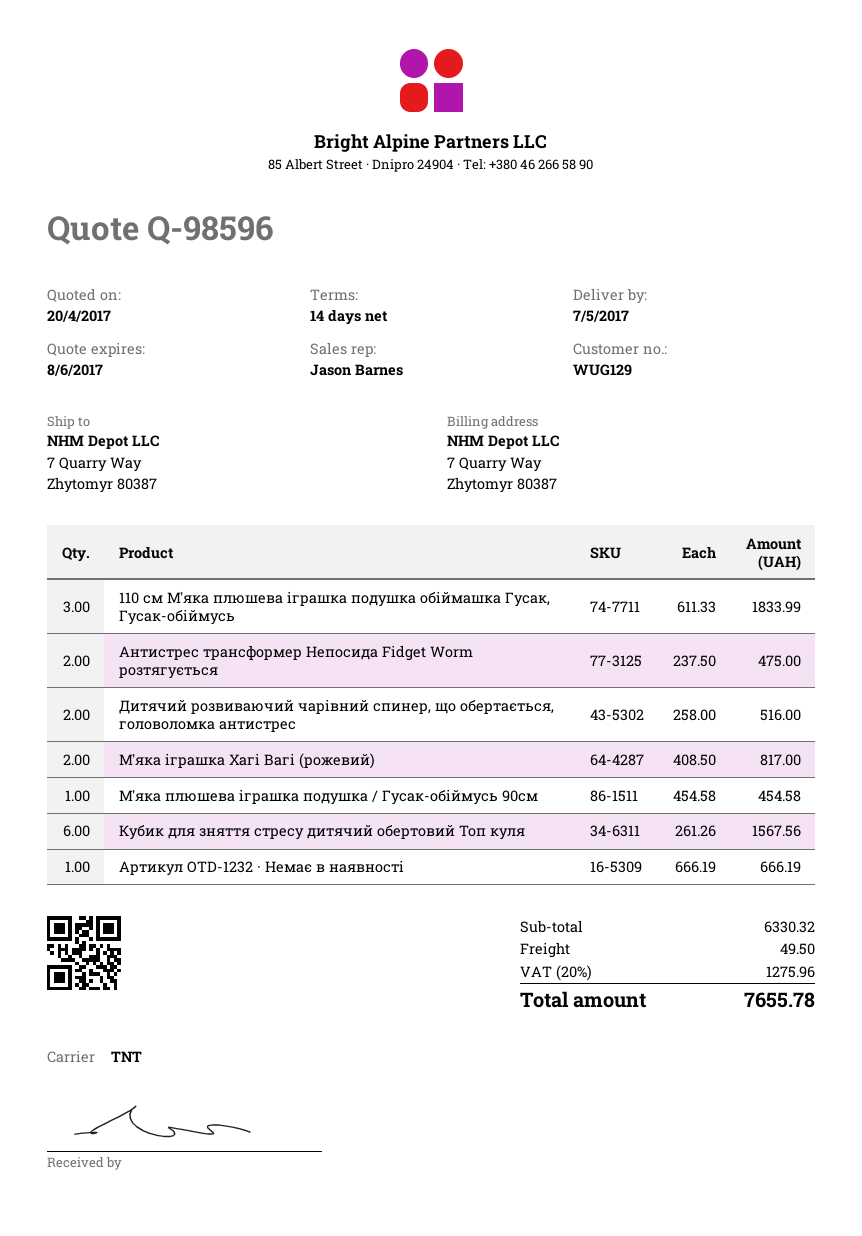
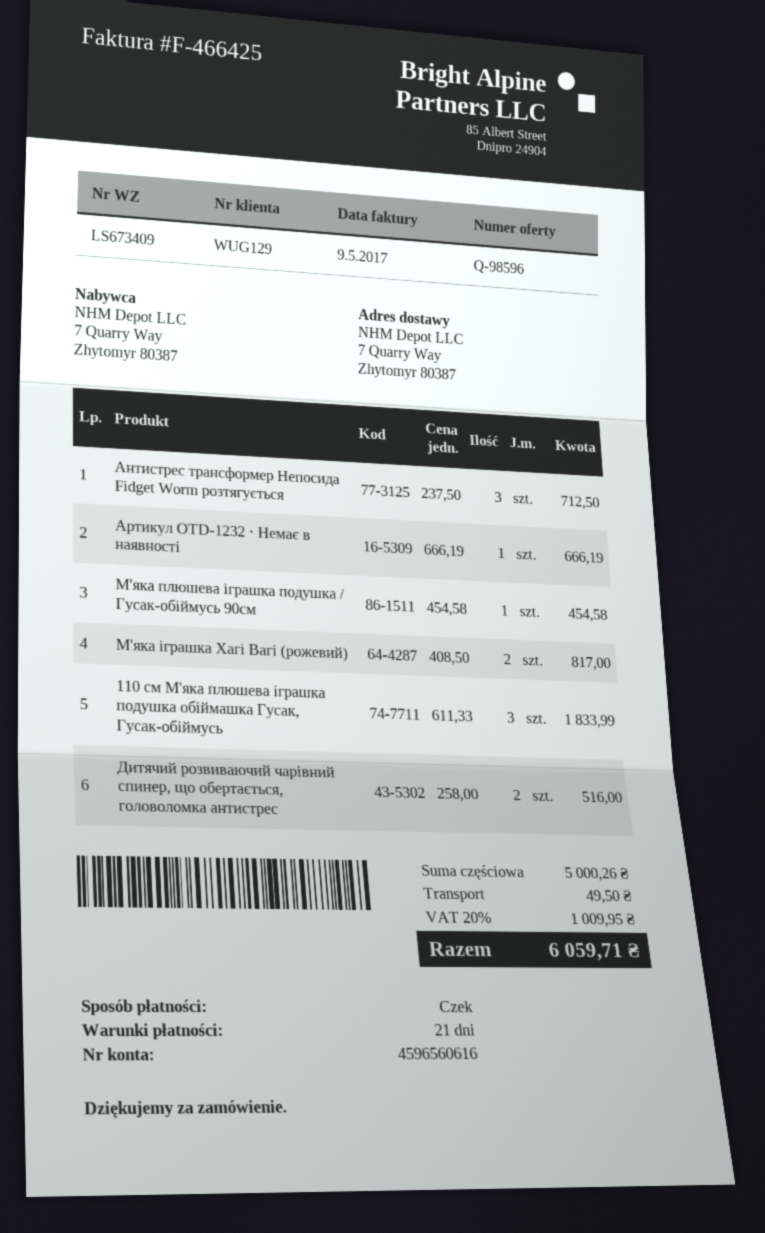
payment terms: 14 days -> 21 days
Антистрес трансформер Непосида Fidget Worm розтягується: 2 x 237.50 = 475.00 -> 3 x 237.50 = 712.50
Кубик для зняття стресу дитячий обертовий Топ куля: 6 x 261.26 = 1567.56 -> none
subtotal: 6330.32 -> 5000.26
tax: 20% = 1275.96 -> 20% = 1009.95
total: 7655.78 -> 6059.71

